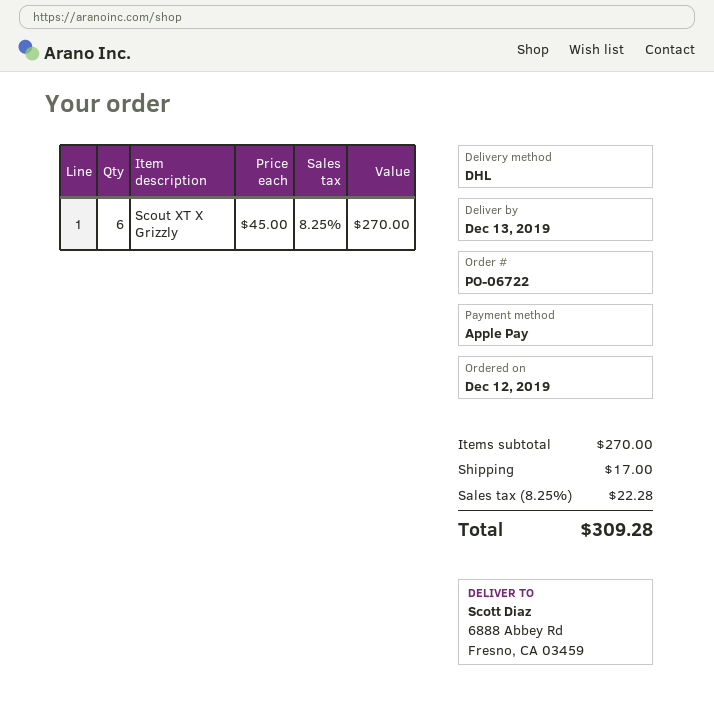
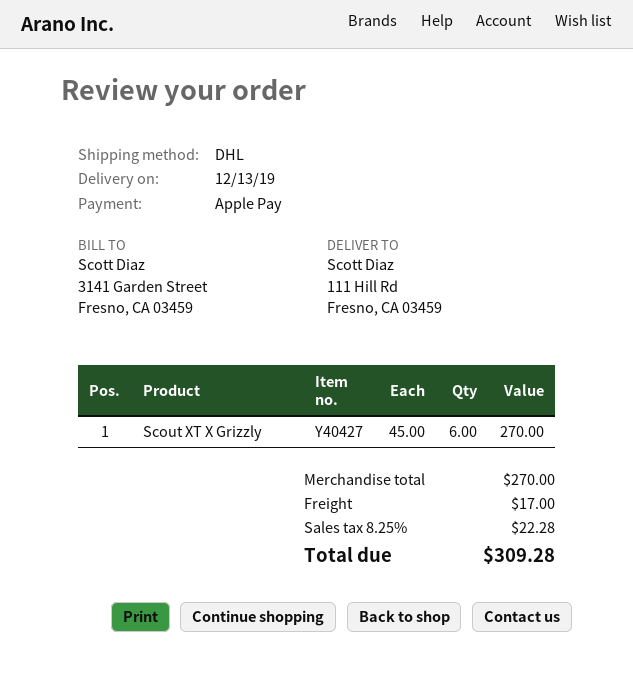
ship to: 6888 Abbey Rd, Fresno, CA 03459 -> 111 Hill Rd, Fresno, CA 03459

